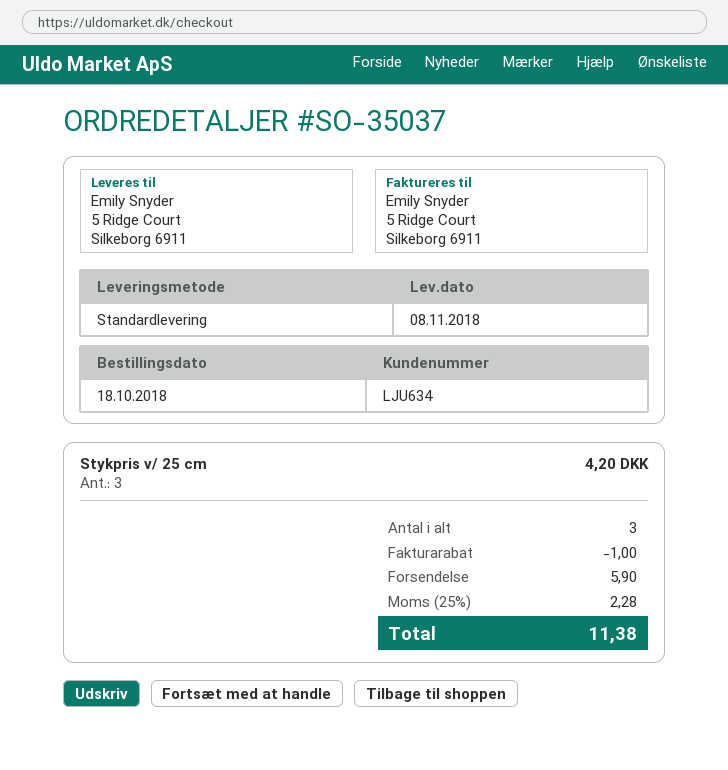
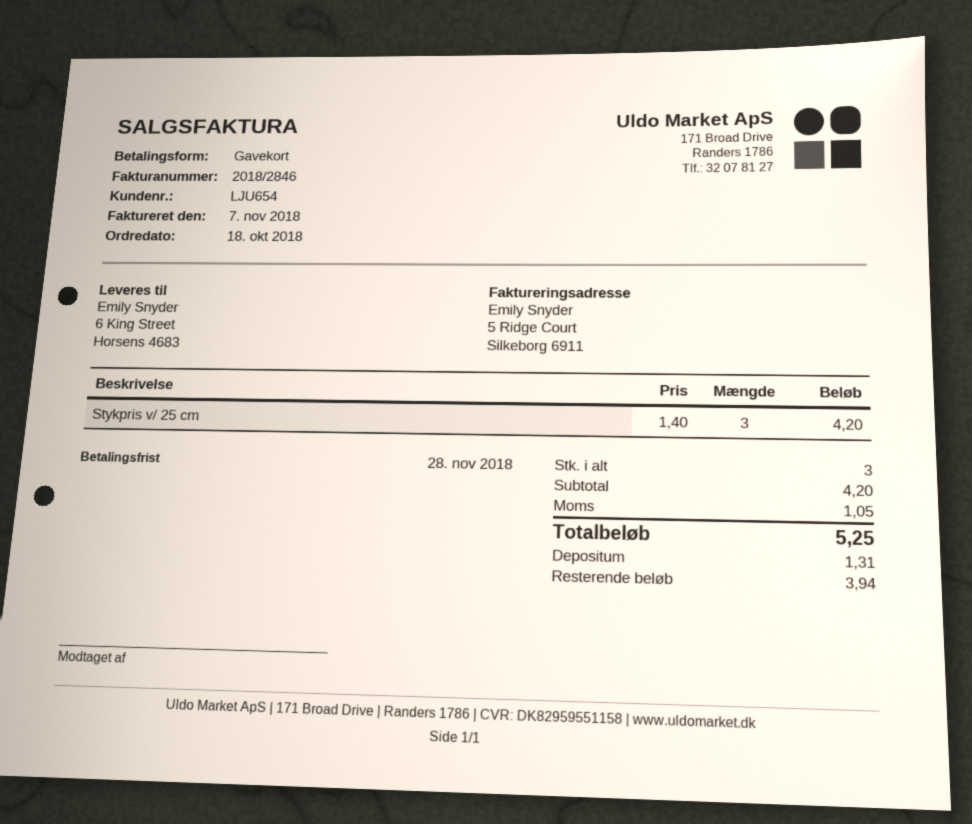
customer number: LJU634 -> LJU654
ship to: 5 Ridge Court, Silkeborg 6911 -> 6 King Street, Horsens 4683
discount: 1.00 -> none
shipping: 5.90 -> none
tax: 2.28 -> 1.05
total: 11.38 -> 5.25

